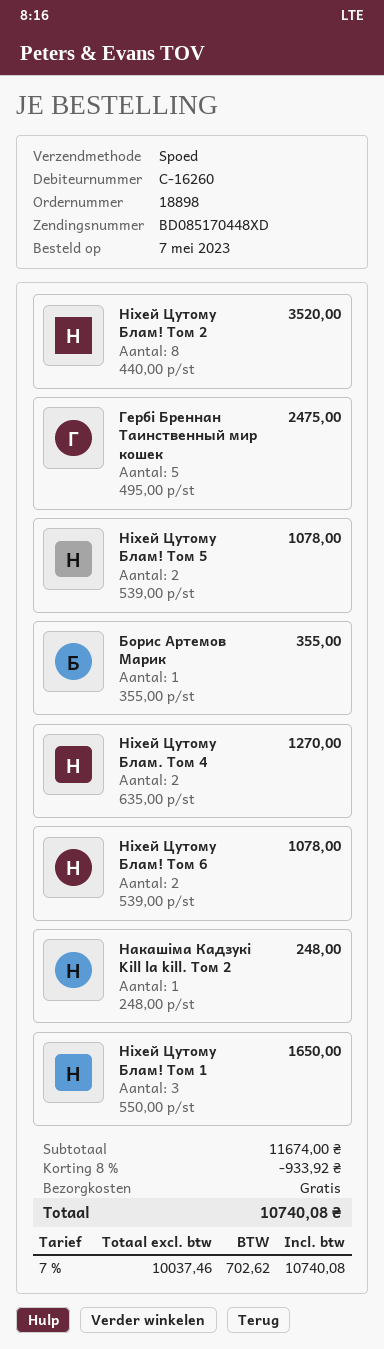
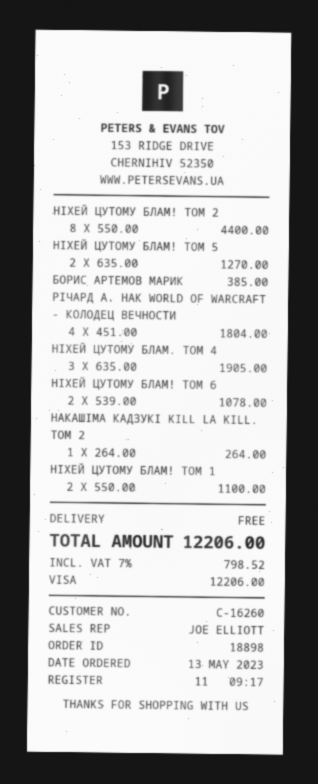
order date: 2023-05-07 -> 2023-05-13
Ніхей Цутому Блам! Том 2: 8 x 440.00 = 3520.00 -> 8 x 550.00 = 4400.00
Гербі Бреннан Таинственный мир кошек: 5 x 495.00 = 2475.00 -> none
Ніхей Цутому Блам! Том 5: 2 x 539.00 = 1078.00 -> 2 x 635.00 = 1270.00
Борис Артемов Марик: 1 x 355.00 = 355.00 -> 1 x 385.00 = 385.00
Ніхей Цутому Блам. Том 4: 2 x 635.00 = 1270.00 -> 3 x 635.00 = 1905.00
Накашіма Кадзукі Kill la kill. Том 2: 1 x 248.00 = 248.00 -> 1 x 264.00 = 264.00
Ніхей Цутому Блам! Том 1: 3 x 550.00 = 1650.00 -> 2 x 550.00 = 1100.00
РІЧАРД А. НАК WORLD OF WARCRAFT - КОЛОДЕЦ ВЕЧНОСТИ: none -> 4 x 451.00 = 1804.00
discount: 8% = 933.92 -> none
tax: 7% = 702.62 -> 7% = 798.52
total: 10740.08 -> 12206.00

